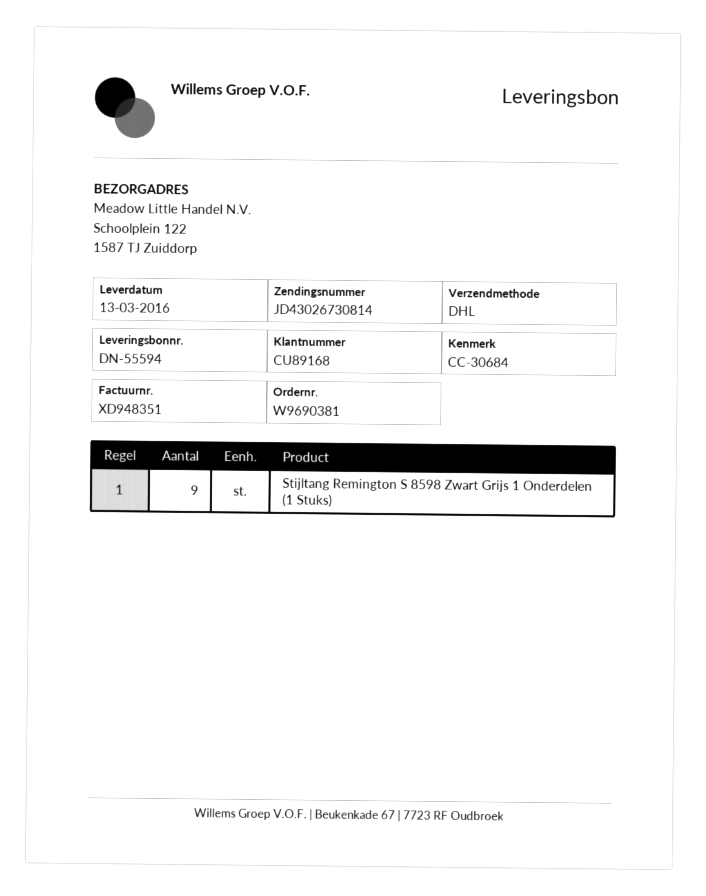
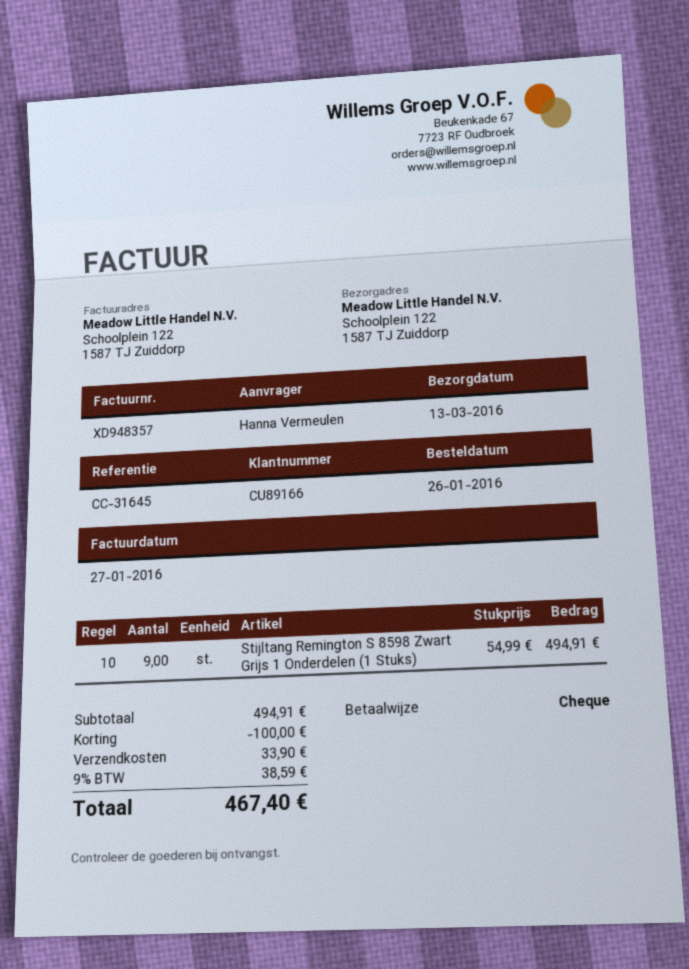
invoice number: XD948351 -> XD948357
customer number: CU89168 -> CU89166
reference: CC-30684 -> CC-31645

